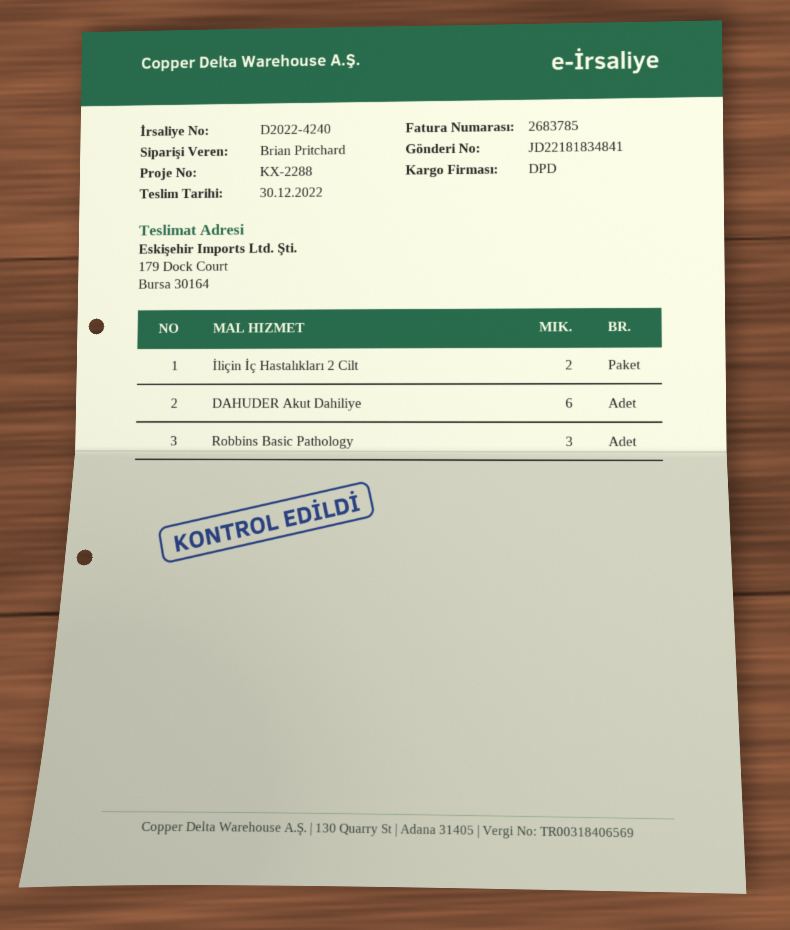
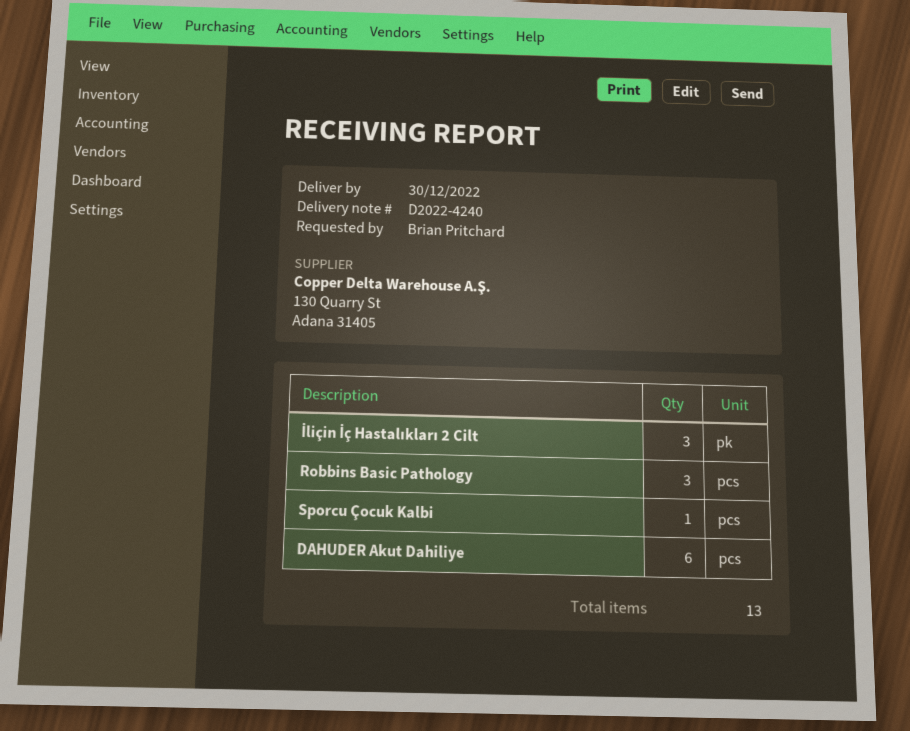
İliçin İç Hastalıkları 2 Cilt: 2 -> 3
Sporcu Çocuk Kalbi: none -> 1

